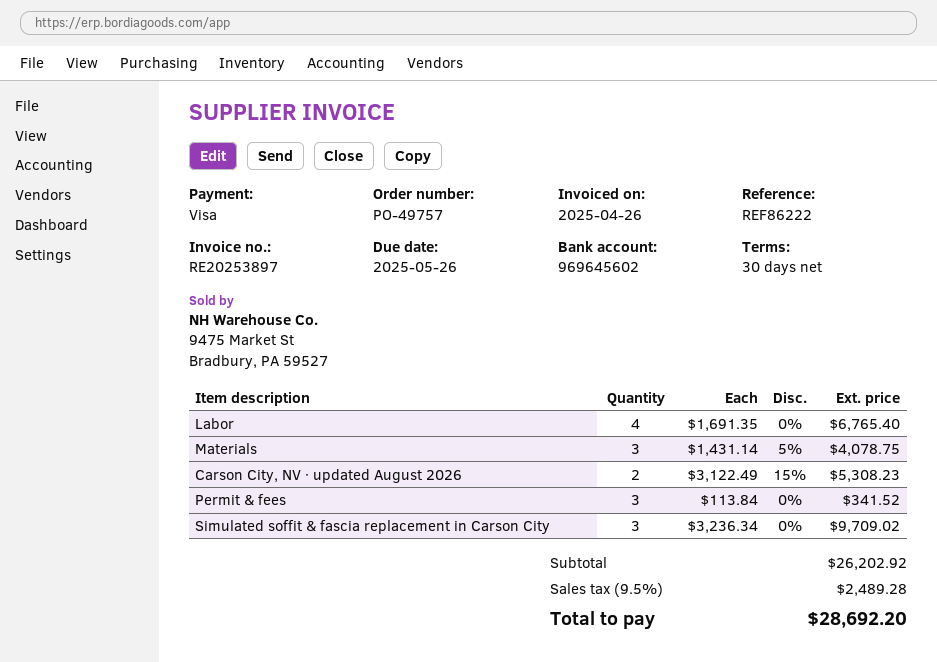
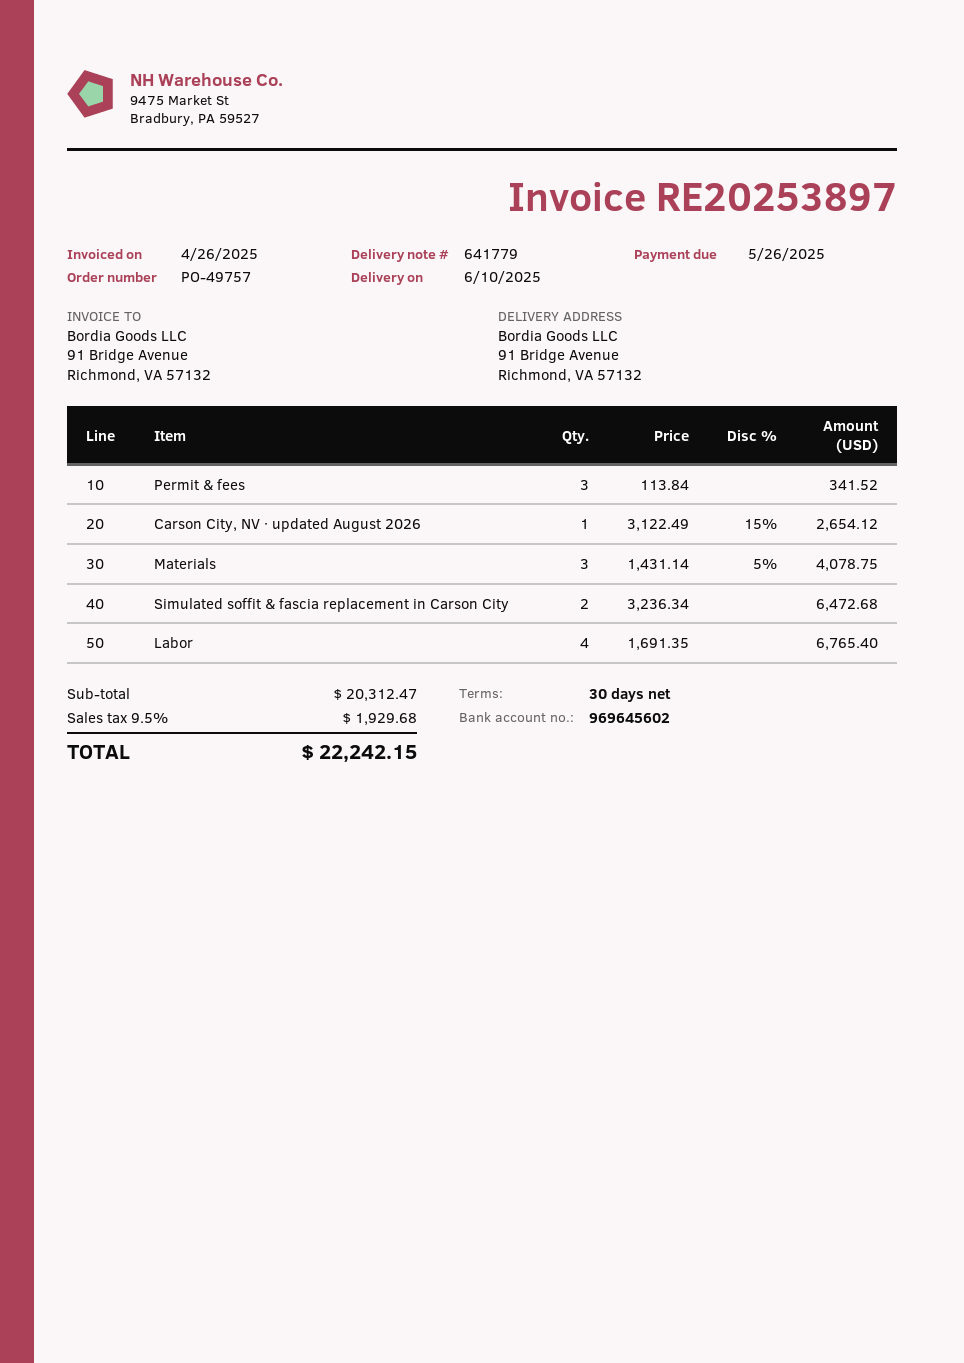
Carson City, NV · updated August 2026: 2 x 3122.49 - 15% = 5308.23 -> 1 x 3122.49 - 15% = 2654.12
Simulated soffit & fascia replacement in Carson City: 3 x 3236.34 = 9709.02 -> 2 x 3236.34 = 6472.68
subtotal: 26202.92 -> 20312.47
tax: 9.5% = 2489.28 -> 9.5% = 1929.68
total: 28692.20 -> 22242.15

